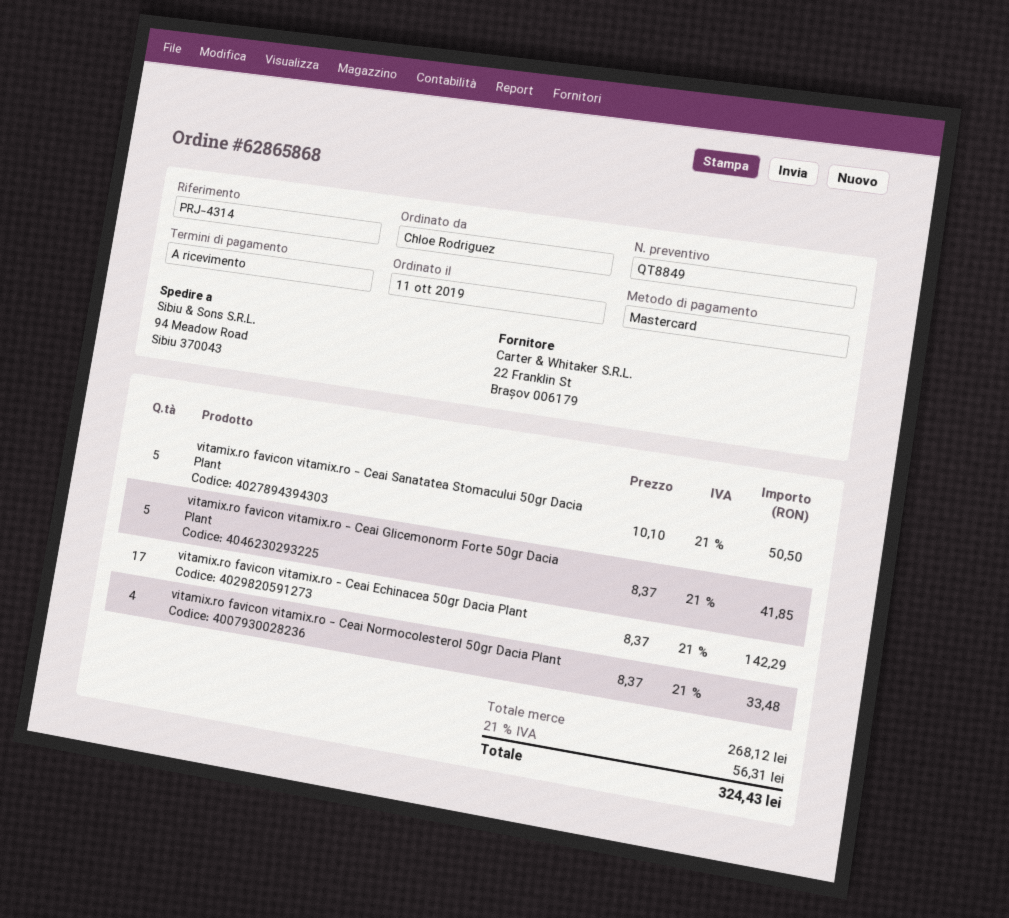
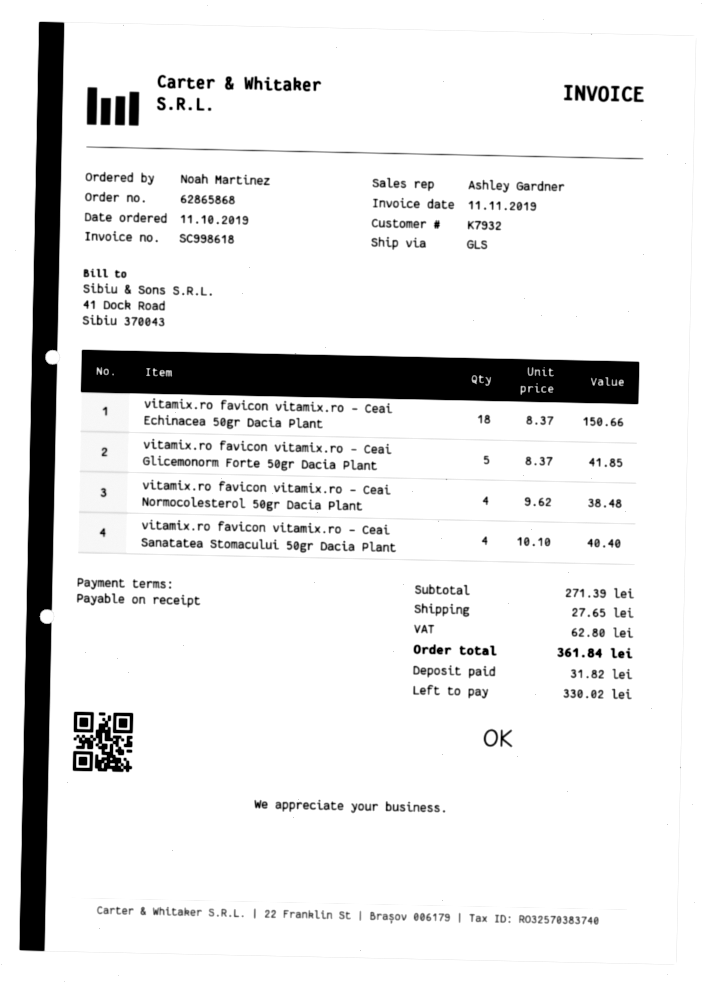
ordered by: Chloe Rodriguez -> Noah Martinez
vitamix.ro favicon vitamix.ro - Ceai Sanatatea Stomacului 50gr Dacia Plant: 5 x 10.10 = 50.50 -> 4 x 10.10 = 40.40
vitamix.ro favicon vitamix.ro - Ceai Echinacea 50gr Dacia Plant: 17 x 8.37 = 142.29 -> 18 x 8.37 = 150.66
vitamix.ro favicon vitamix.ro - Ceai Normocolesterol 50gr Dacia Plant: 4 x 8.37 = 33.48 -> 4 x 9.62 = 38.48
subtotal: 268.12 -> 271.39
shipping: none -> 27.65
tax: 56.31 -> 62.80
total: 324.43 -> 361.84

